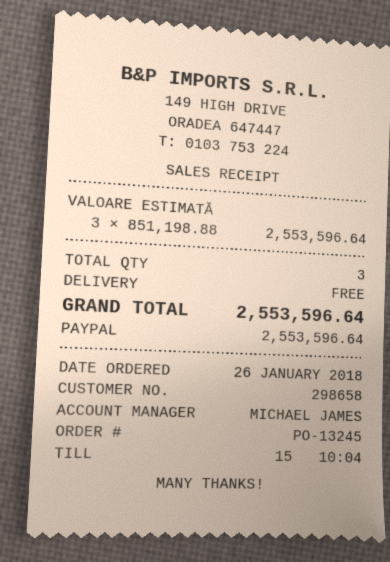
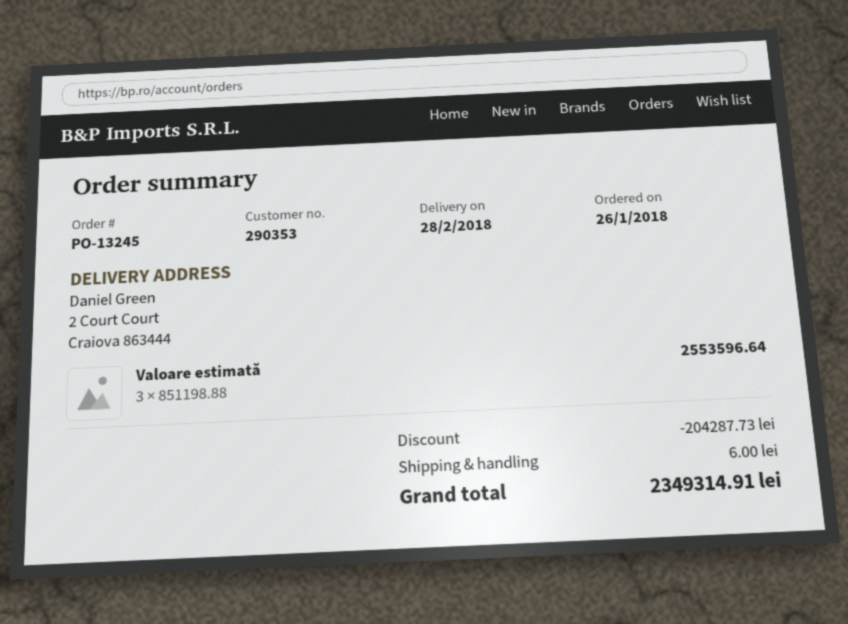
customer number: 298658 -> 290353
discount: none -> 204287.73
shipping: 0.00 -> 6.00
total: 2553596.64 -> 2349314.91

